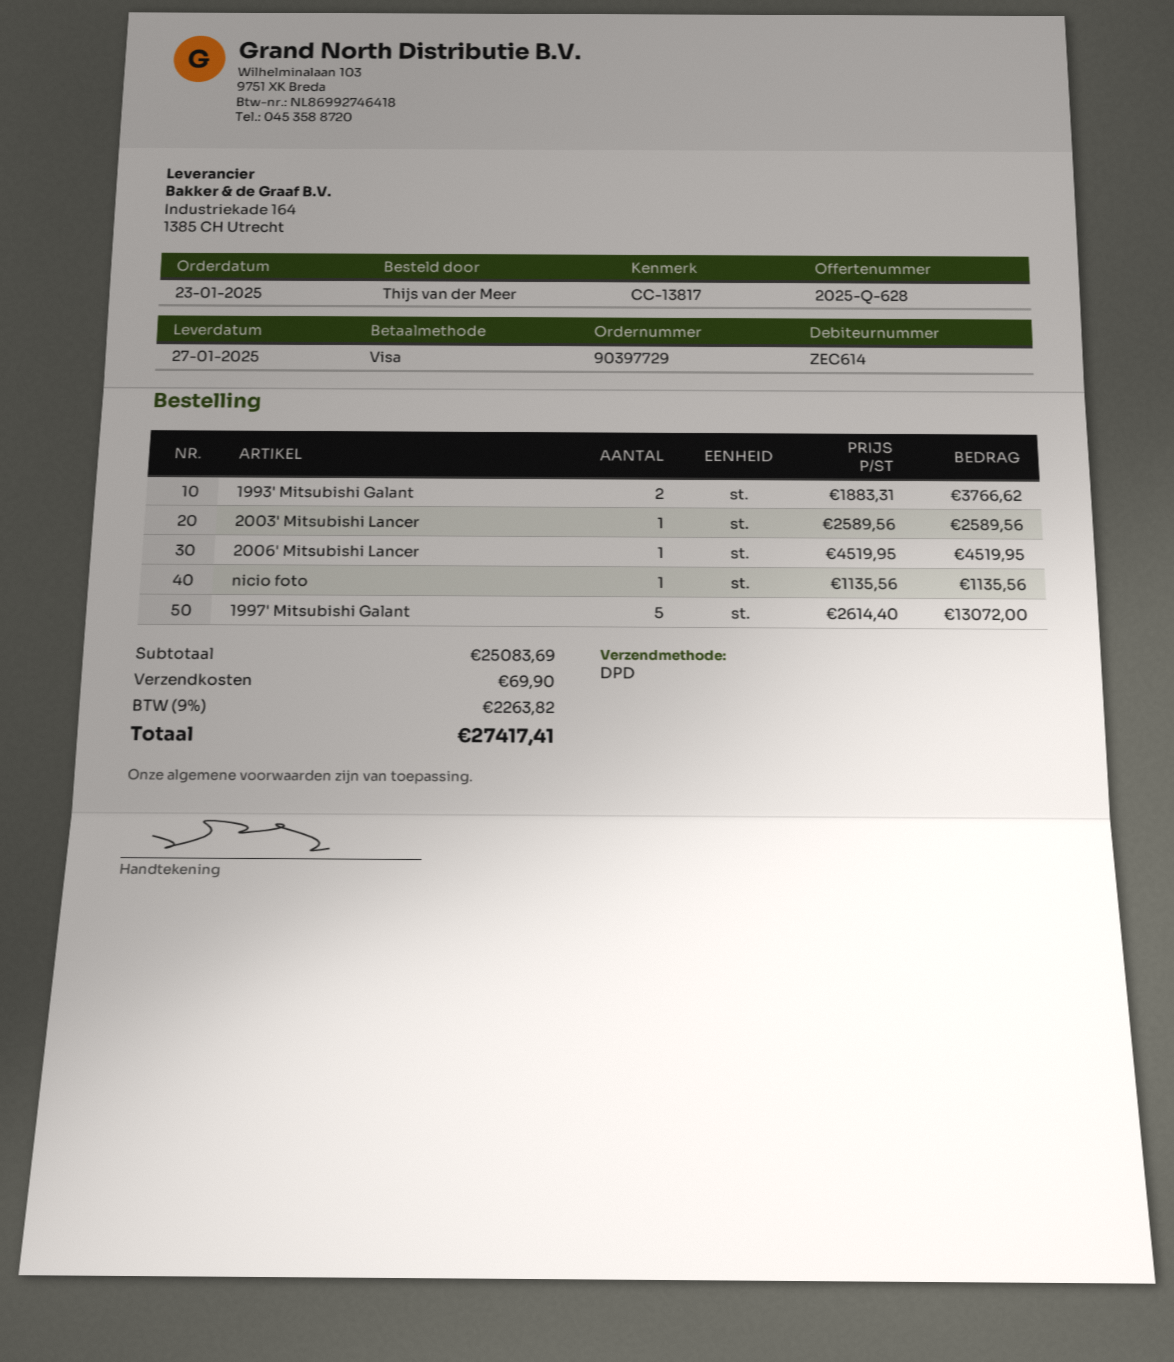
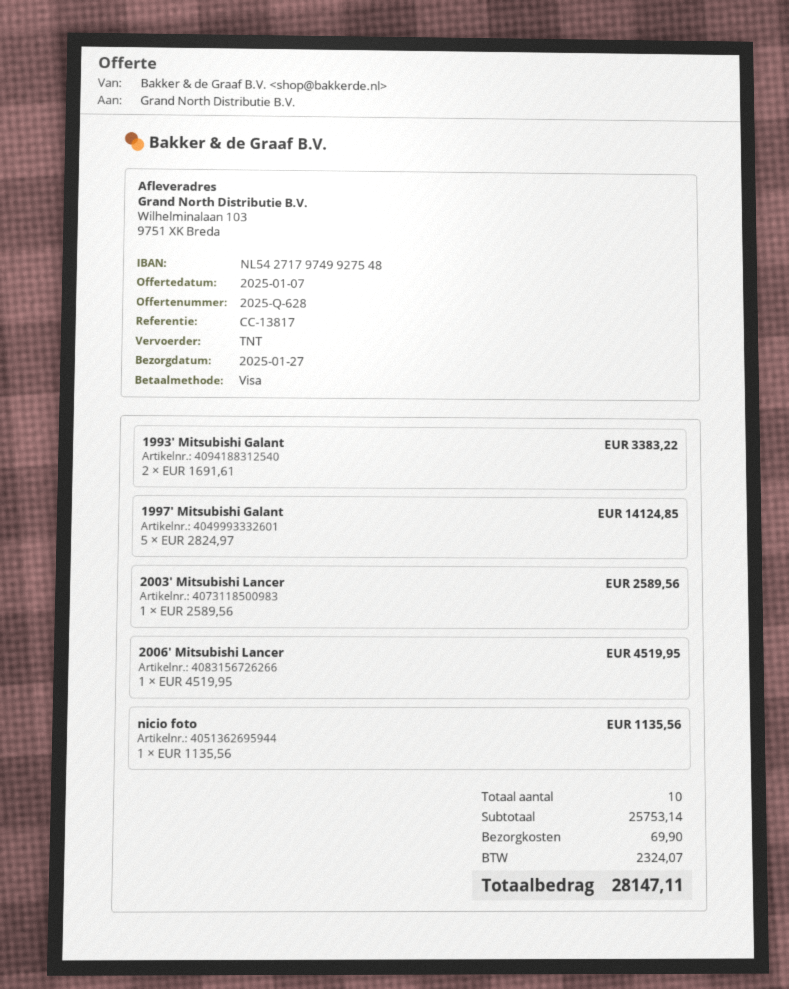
shipping method: DPD -> TNT
1993' Mitsubishi Galant: 2 x 1883.31 = 3766.62 -> 2 x 1691.61 = 3383.22
1997' Mitsubishi Galant: 5 x 2614.40 = 13072.00 -> 5 x 2824.97 = 14124.85
subtotal: 25083.69 -> 25753.14
tax: 2263.82 -> 2324.07
total: 27417.41 -> 28147.11

